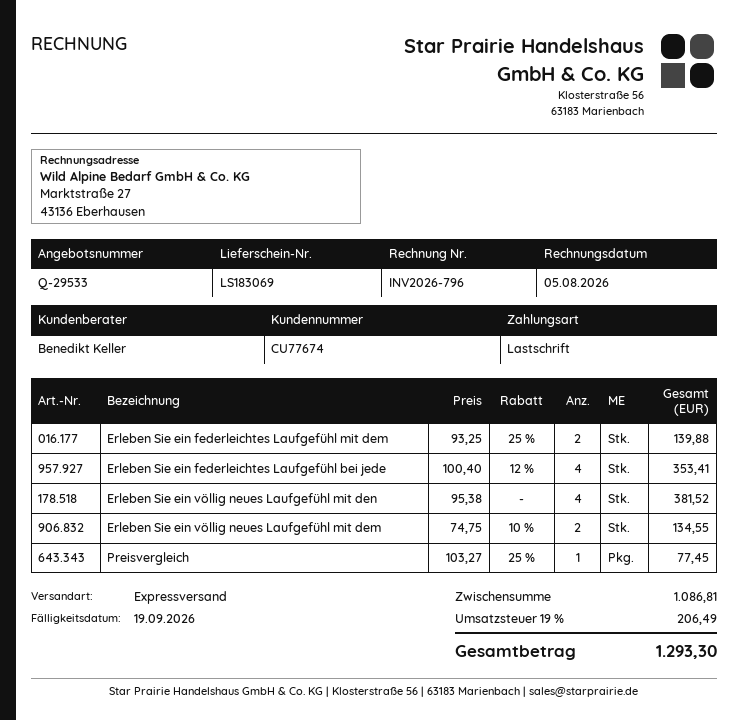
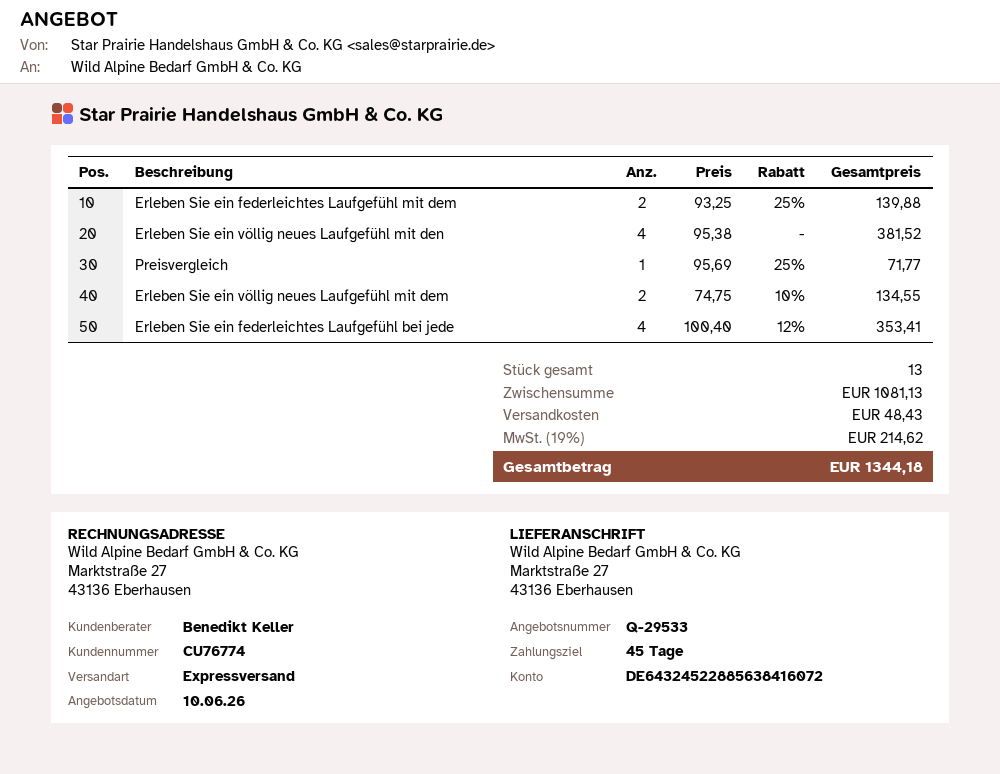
customer number: CU77674 -> CU76774
Preisvergleich: 1 x 103.27 - 25% = 77.45 -> 1 x 95.69 - 25% = 71.77
subtotal: 1086.81 -> 1081.13
shipping: none -> 48.43
tax: 19% = 206.49 -> 19% = 214.62
total: 1293.30 -> 1344.18

